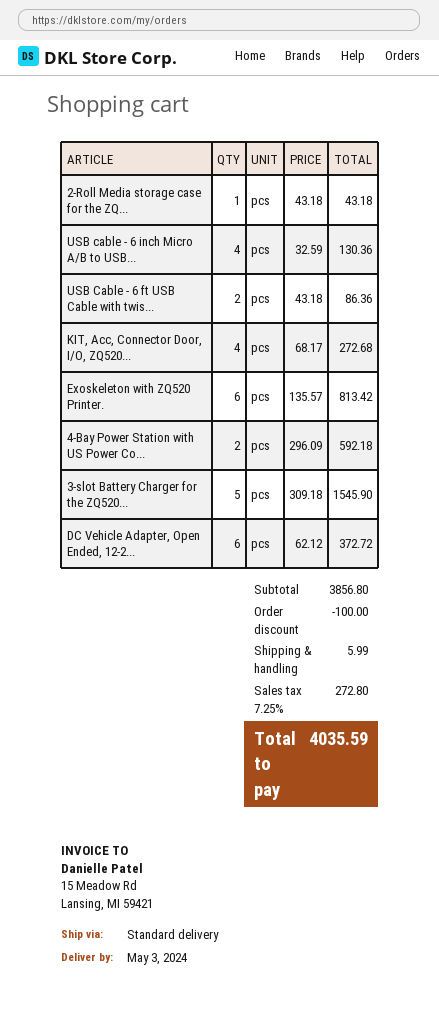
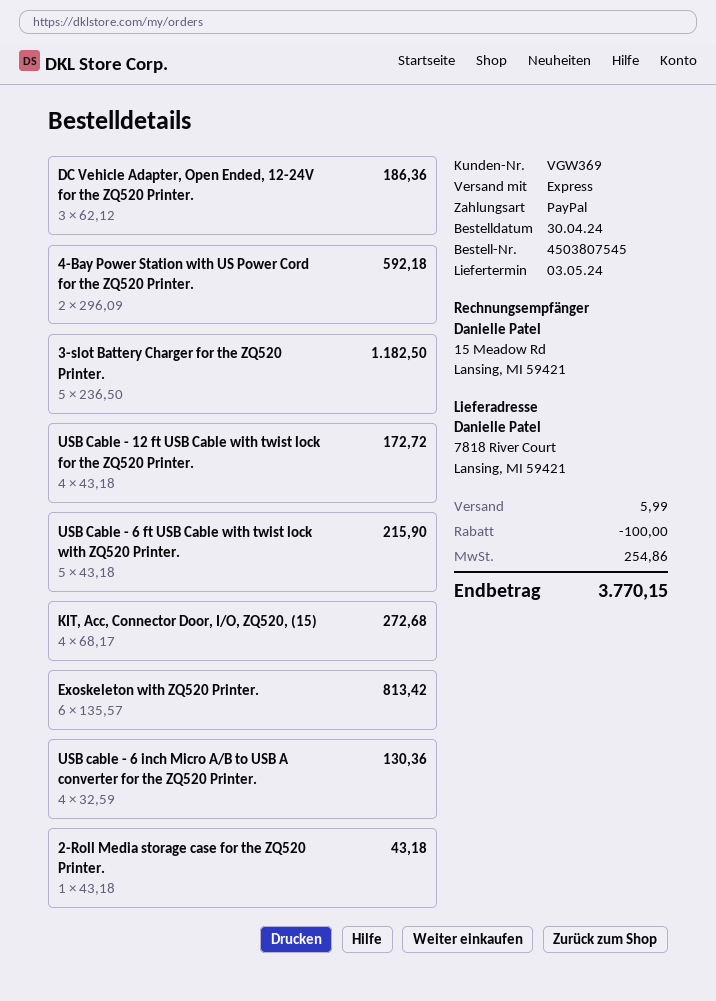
shipping method: standard -> express
USB Cable - 6 ft USB Cable with twis...: 2 x 43.18 = 86.36 -> 5 x 43.18 = 215.90
3-slot Battery Charger for the ZQ520...: 5 x 309.18 = 1545.90 -> 5 x 236.50 = 1182.50
DC Vehicle Adapter, Open Ended, 12-2...: 6 x 62.12 = 372.72 -> 3 x 62.12 = 186.36
USB Cable - 12 ft USB Cable with twist lock for the ZQ520 Printer.: none -> 4 x 43.18 = 172.72
tax: 272.80 -> 254.86
total: 4035.59 -> 3770.15

